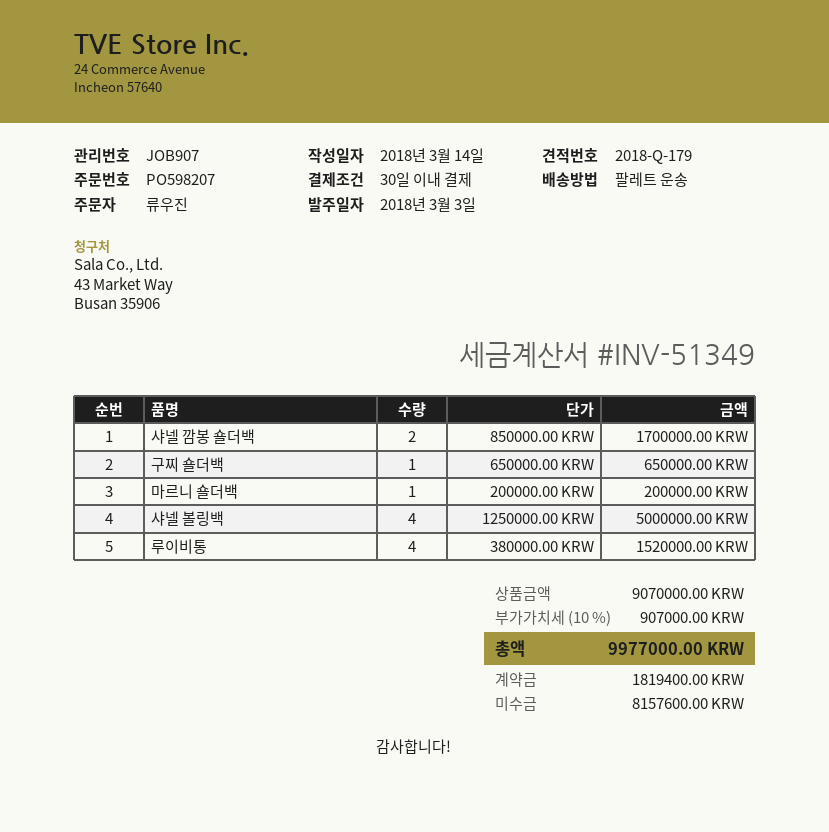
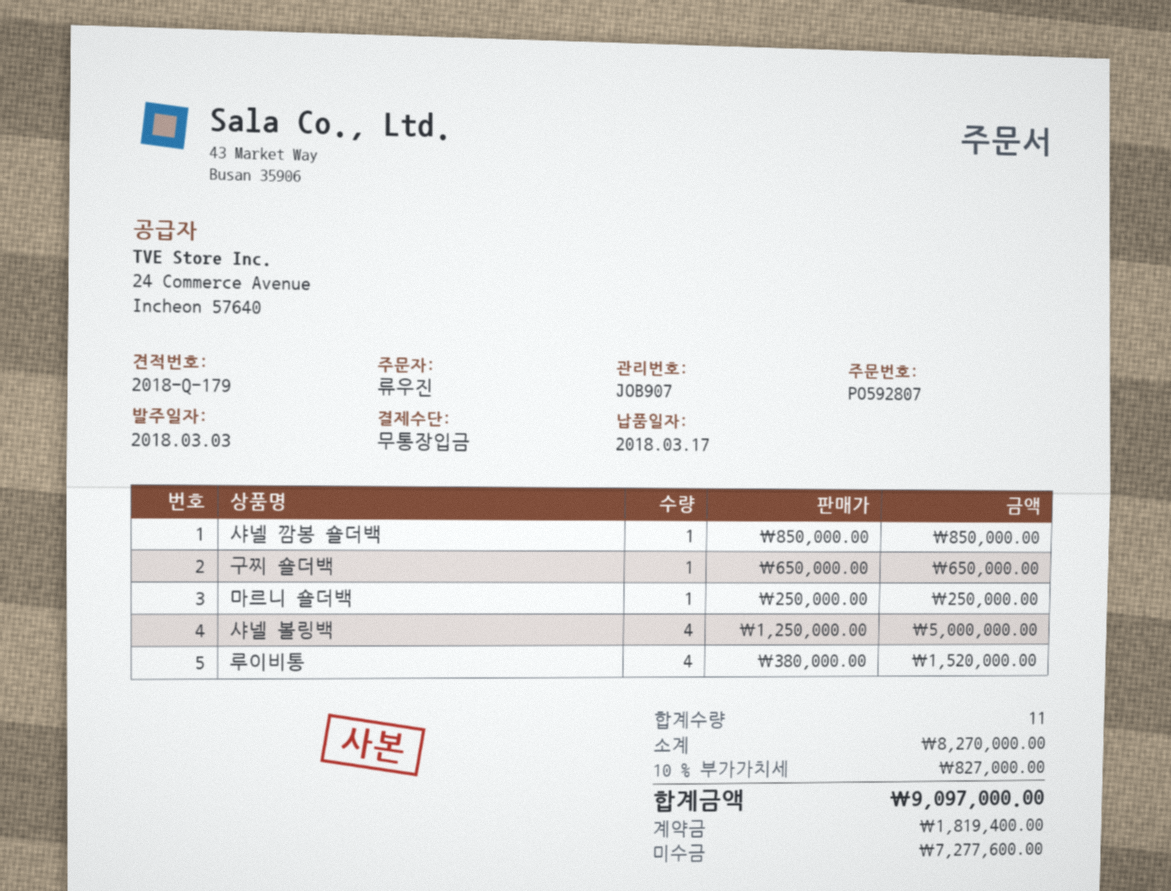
order number: PO598207 -> PO592807
샤넬 깜봉 숄더백: 2 x 850000.00 = 1700000.00 -> 1 x 850000.00 = 850000.00
마르니 숄더백: 1 x 200000.00 = 200000.00 -> 1 x 250000.00 = 250000.00
subtotal: 9070000.00 -> 8270000.00
tax: 10% = 907000.00 -> 10% = 827000.00
total: 9977000.00 -> 9097000.00
balance: 8157600.00 -> 7277600.00

